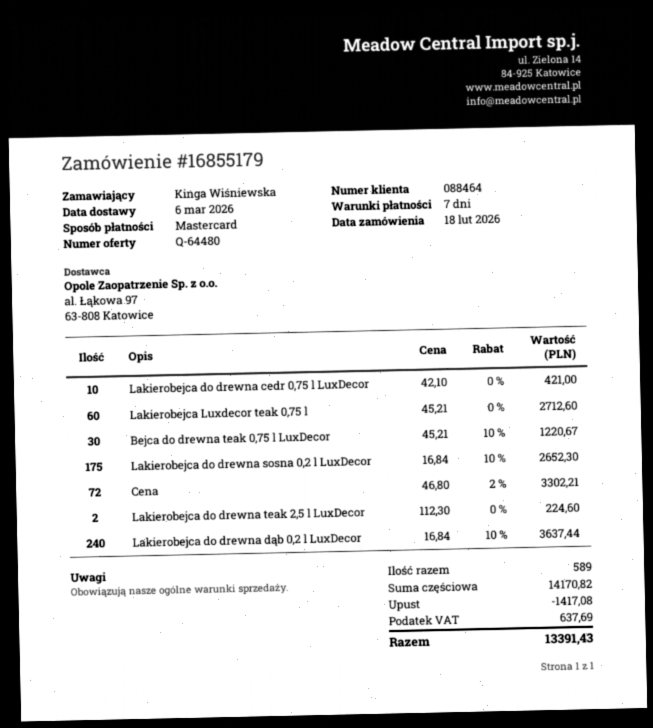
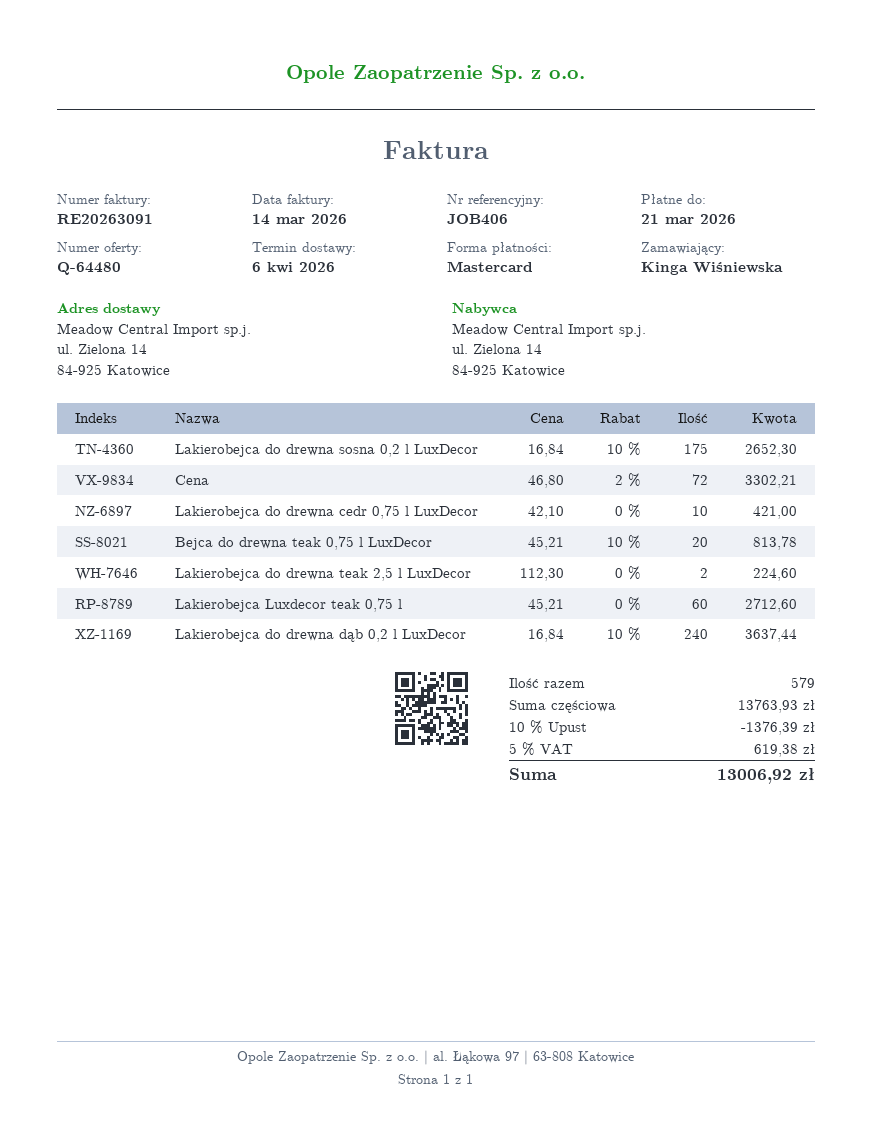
delivery date: 2026-03-06 -> 2026-04-06
Bejca do drewna teak 0,75 l LuxDecor: 30 x 45.21 - 10% = 1220.67 -> 20 x 45.21 - 10% = 813.78
total quantity: 589 -> 579
subtotal: 14170.82 -> 13763.93
discount: 1417.08 -> 1376.39
tax: 637.69 -> 619.38
total: 13391.43 -> 13006.92

